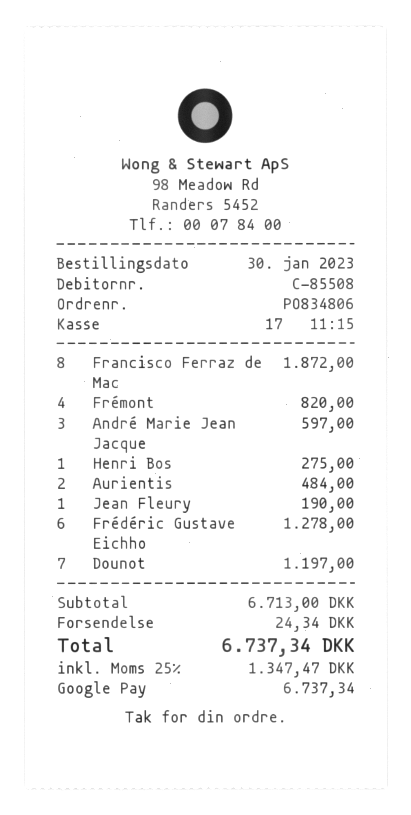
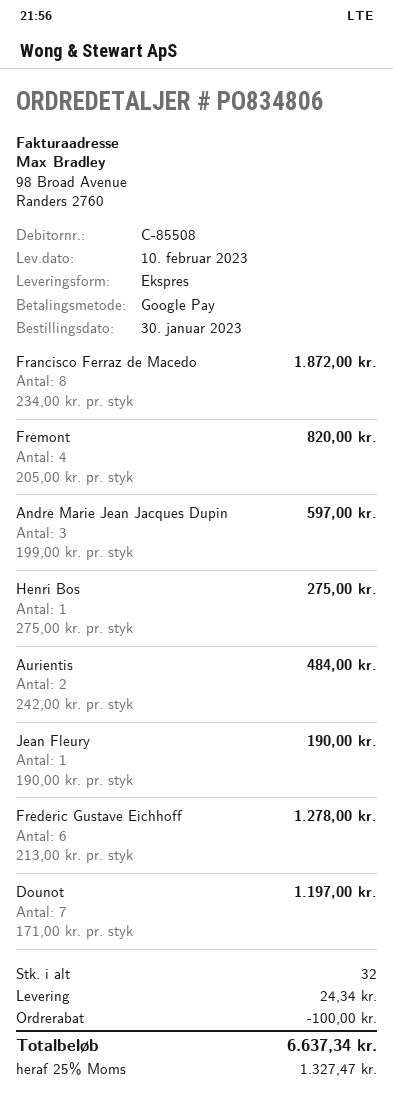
discount: none -> 100.00
tax: 25% = 1347.47 -> 25% = 1327.47
total: 6737.34 -> 6637.34

